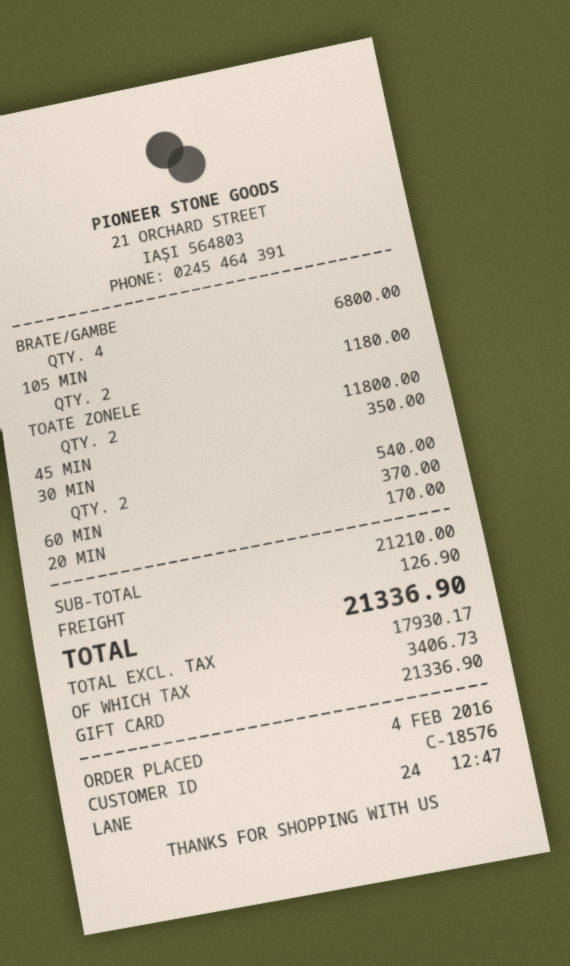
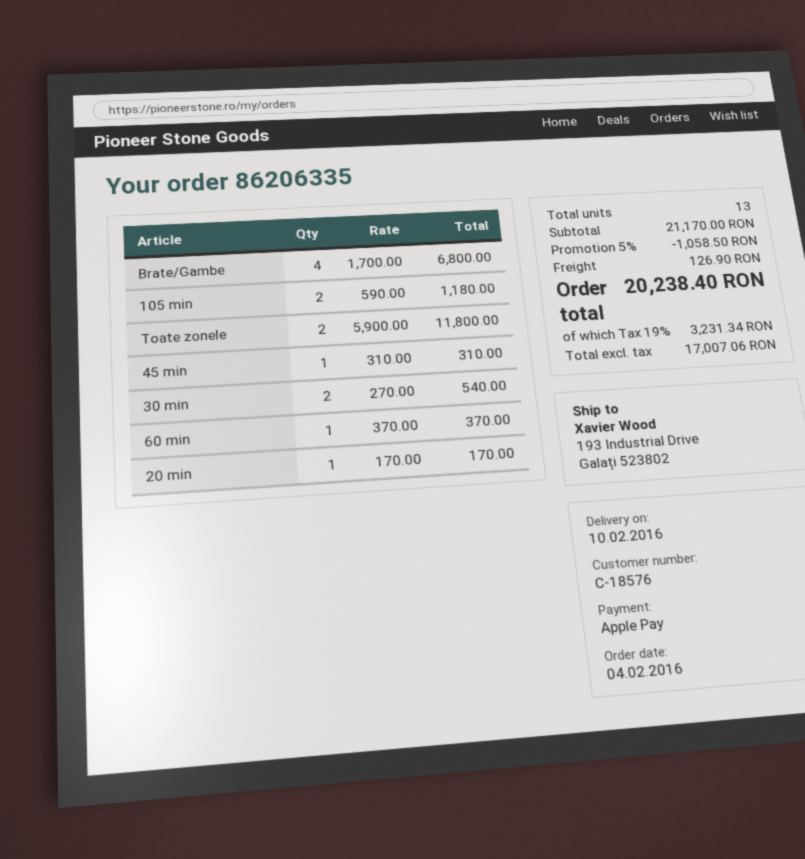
payment method: gift card -> Apple Pay
45 MIN: 1 for 350.00 -> 1 for 310.00
subtotal: 21210.00 -> 21170.00
discount: none -> 5% = 1058.50
net: 17930.17 -> 17007.06
tax: 3406.73 -> 3231.34
total: 21336.90 -> 20238.40

